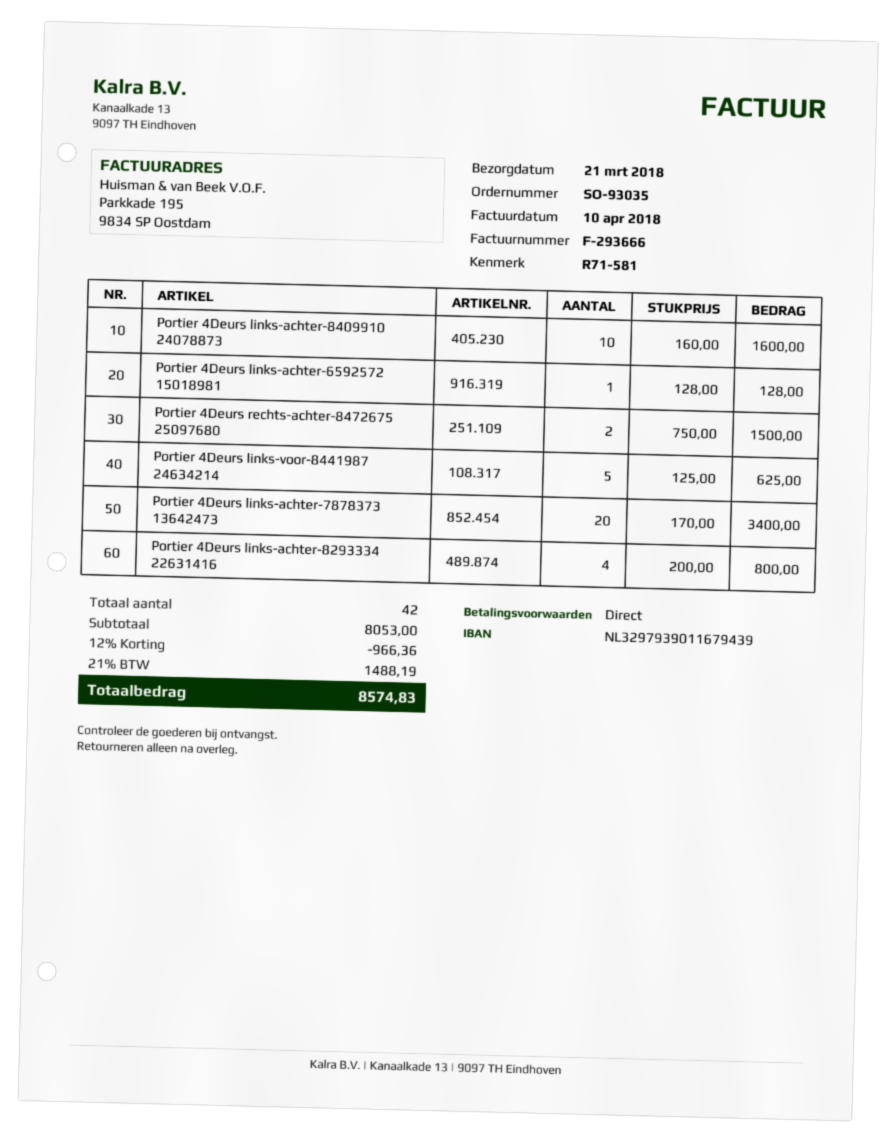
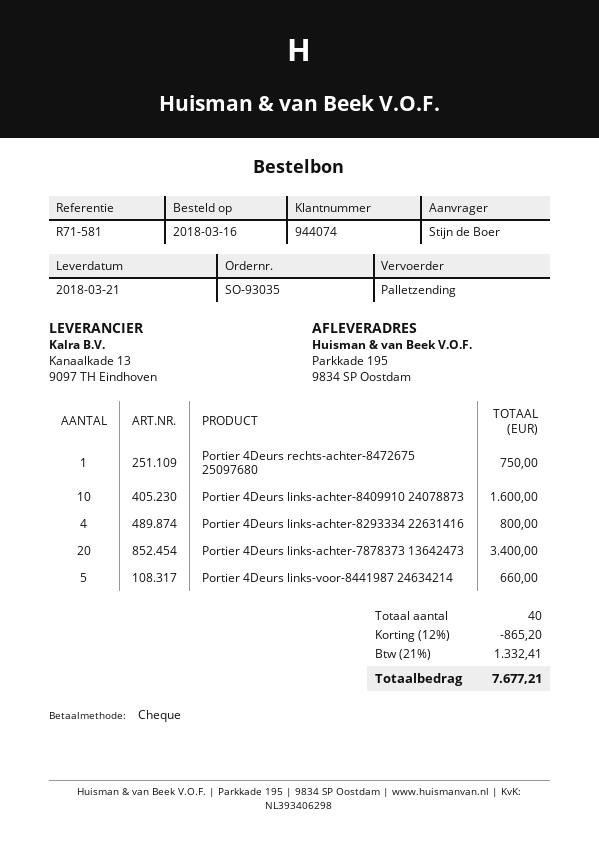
Portier 4Deurs links-achter-6592572 15018981: 1 for 128.00 -> none
Portier 4Deurs rechts-achter-8472675 25097680: 2 for 1500.00 -> 1 for 750.00
Portier 4Deurs links-voor-8441987 24634214: 5 for 625.00 -> 5 for 660.00
total quantity: 42 -> 40
discount: 12% = 966.36 -> 12% = 865.20
tax: 21% = 1488.19 -> 21% = 1332.41
total: 8574.83 -> 7677.21

